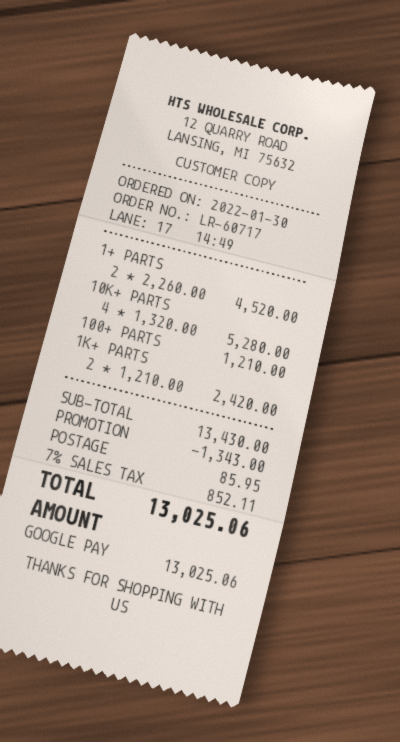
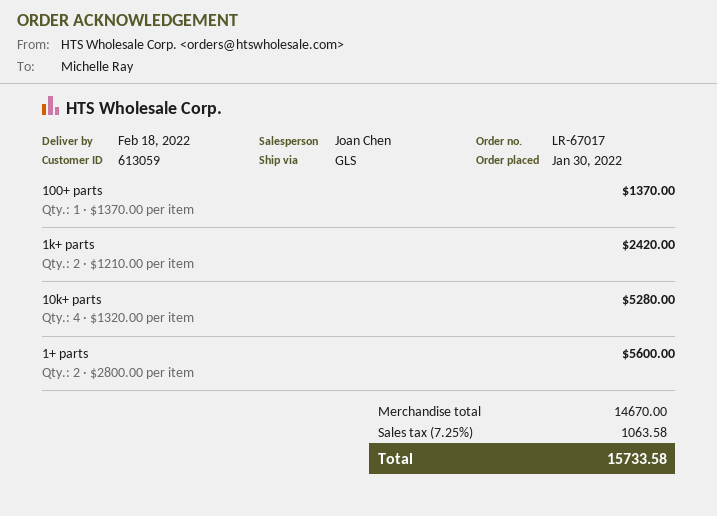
order number: LR-60717 -> LR-67017
1+ PARTS: 2 x 2260.00 = 4520.00 -> 2 x 2800.00 = 5600.00
100+ PARTS: 1 x 1210.00 = 1210.00 -> 1 x 1370.00 = 1370.00
subtotal: 13430.00 -> 14670.00
discount: 1343.00 -> none
shipping: 85.95 -> none
tax: 7% = 852.11 -> 7.25% = 1063.58
total: 13025.06 -> 15733.58

